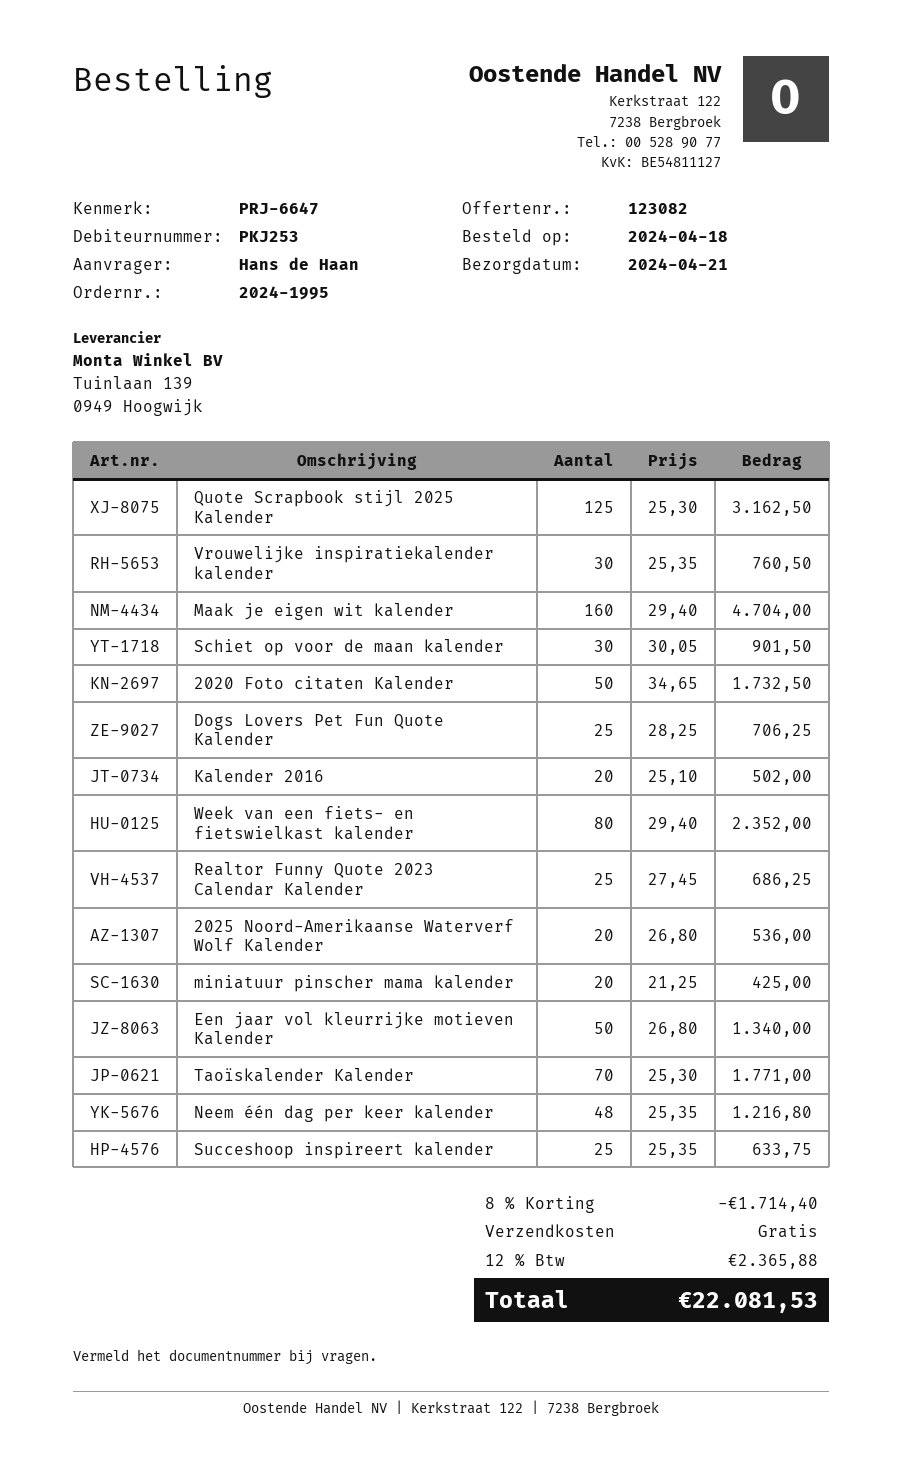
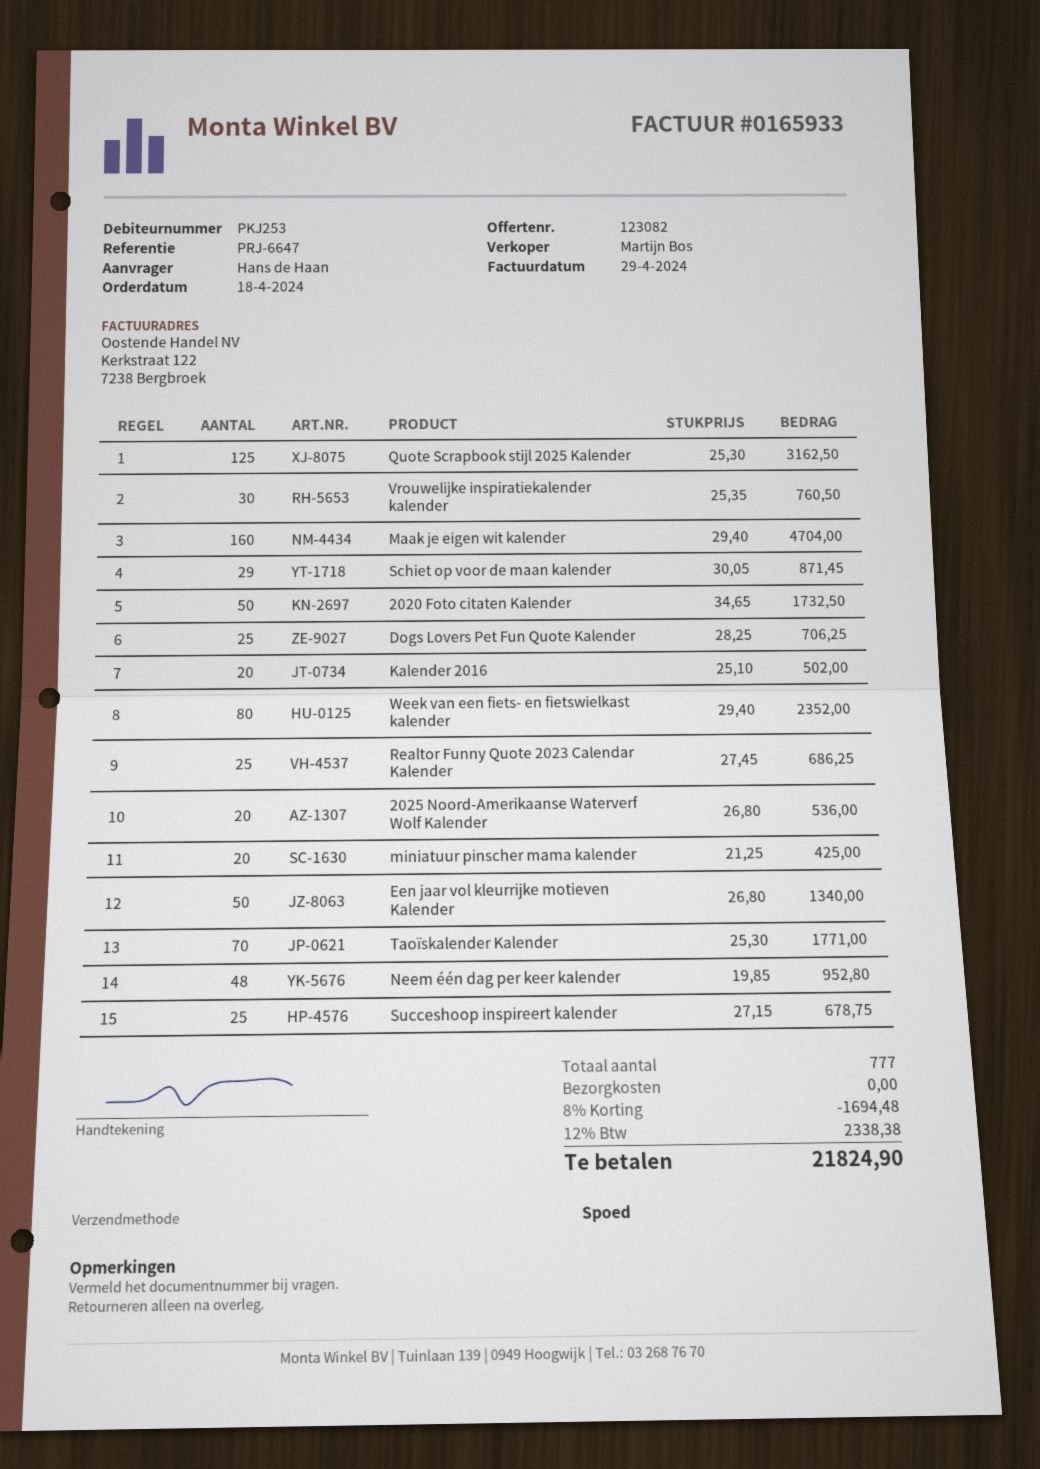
Schiet op voor de maan kalender: 30 x 30.05 = 901.50 -> 29 x 30.05 = 871.45
Neem één dag per keer kalender: 48 x 25.35 = 1216.80 -> 48 x 19.85 = 952.80
Succeshoop inspireert kalender: 25 x 25.35 = 633.75 -> 25 x 27.15 = 678.75
discount: 8% = 1714.40 -> 8% = 1694.48
tax: 12% = 2365.88 -> 12% = 2338.38
total: 22081.53 -> 21824.90

